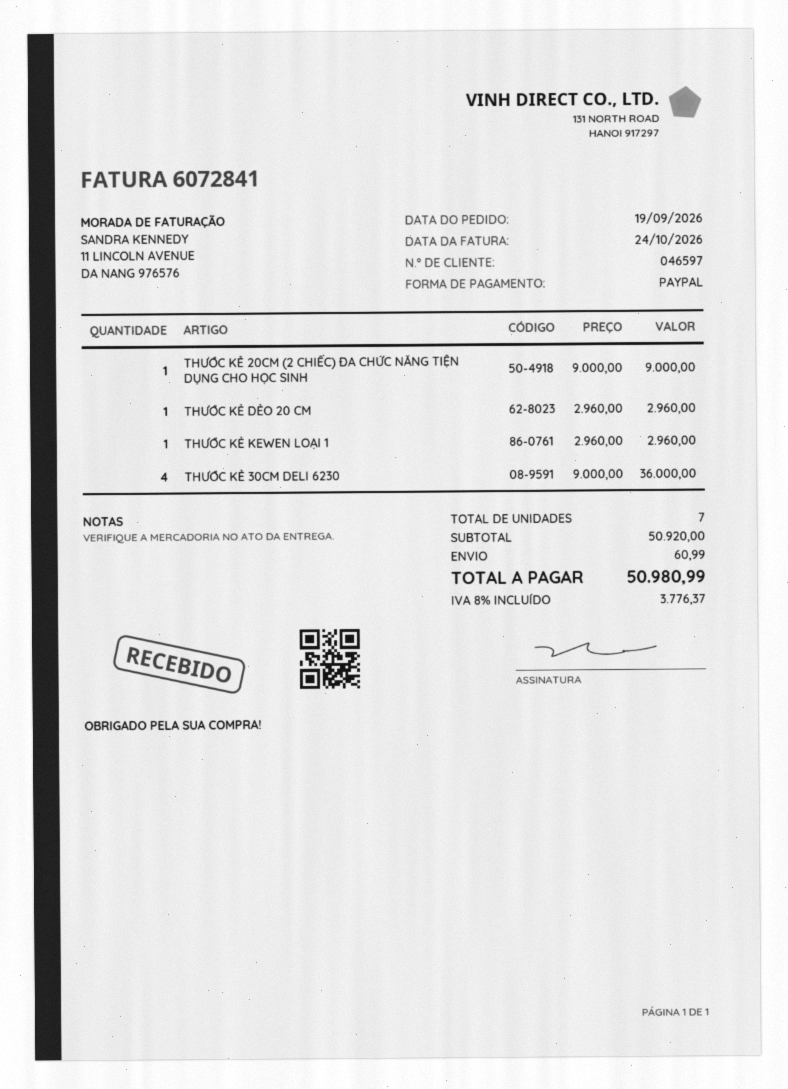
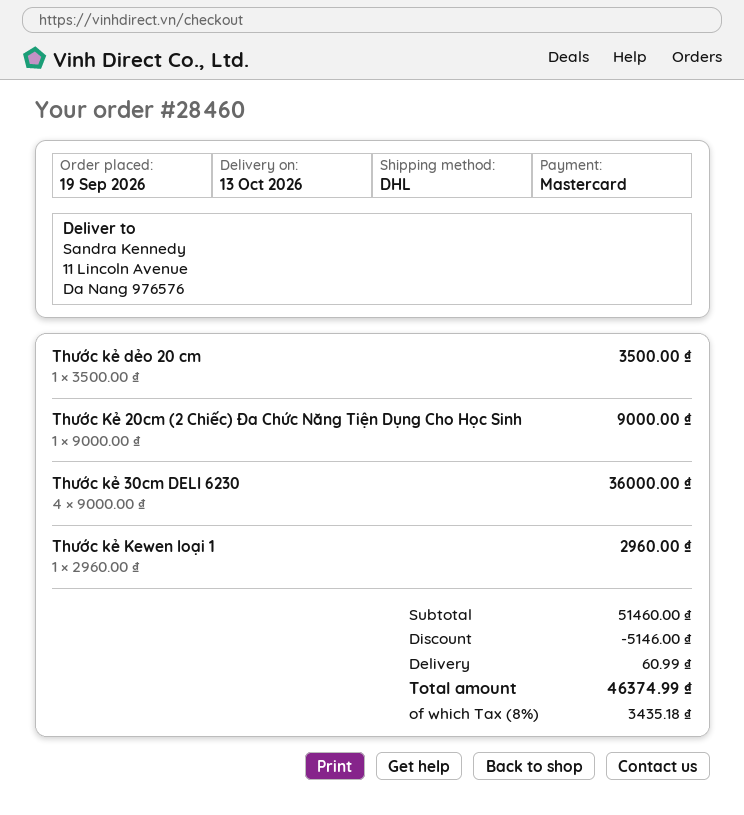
payment method: PayPal -> Mastercard
THƯỚC KẺ DẺO 20 CM: 1 x 2960.00 = 2960.00 -> 1 x 3500.00 = 3500.00
subtotal: 50920.00 -> 51460.00
discount: none -> 5146.00
tax: 8% = 3776.37 -> 8% = 3435.18
total: 50980.99 -> 46374.99

